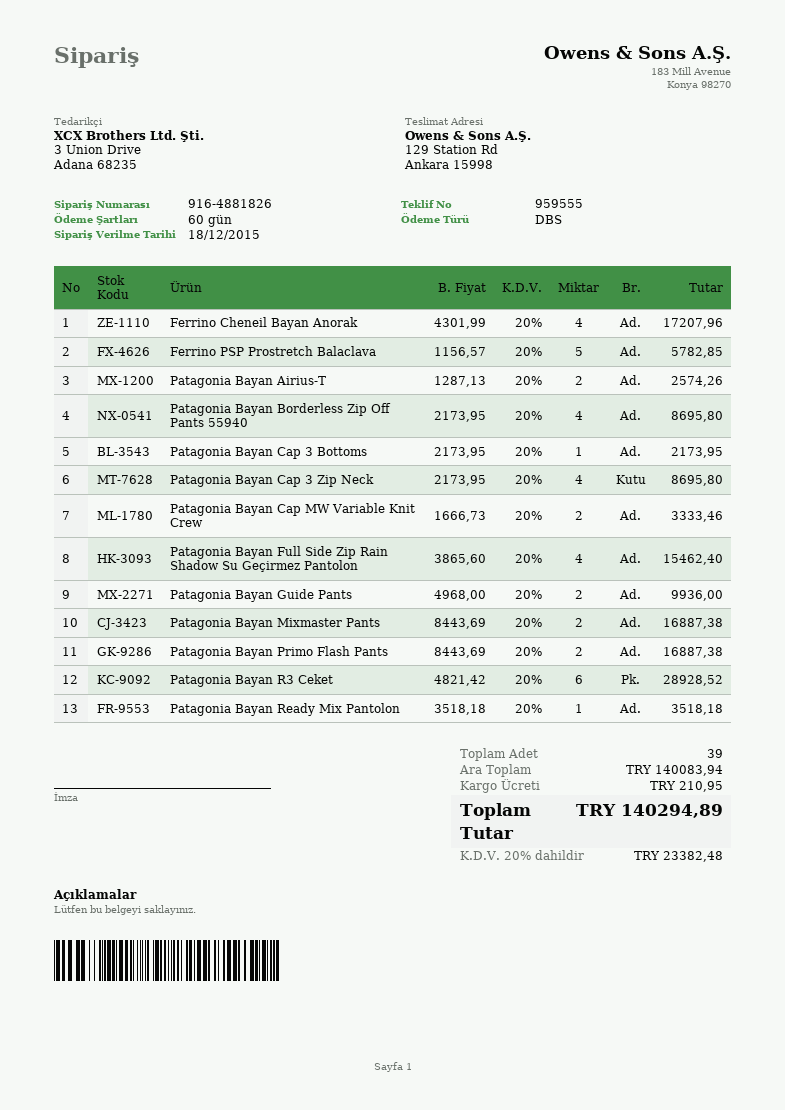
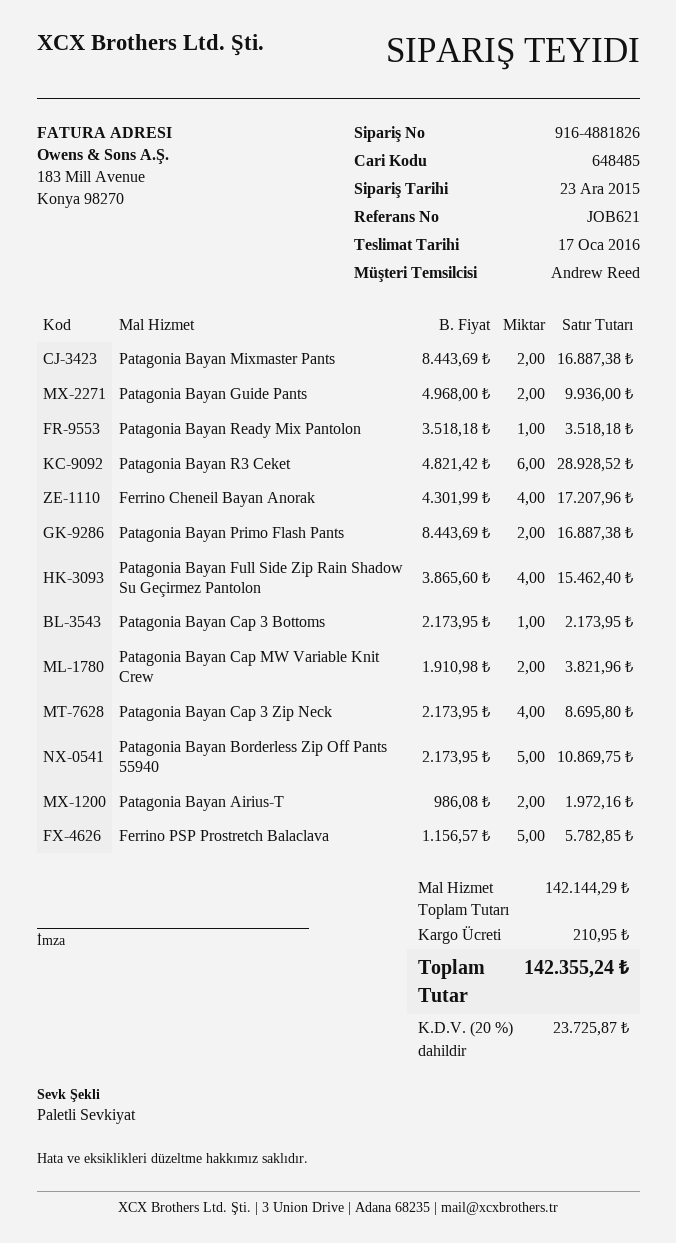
order date: 2015-12-18 -> 2015-12-23
Patagonia Bayan Airius-T: 2 x 1287.13 = 2574.26 -> 2 x 986.08 = 1972.16
Patagonia Bayan Borderless Zip Off Pants 55940: 4 x 2173.95 = 8695.80 -> 5 x 2173.95 = 10869.75
Patagonia Bayan Cap MW Variable Knit Crew: 2 x 1666.73 = 3333.46 -> 2 x 1910.98 = 3821.96
subtotal: 140083.94 -> 142144.29
tax: 20% = 23382.48 -> 20% = 23725.87
total: 140294.89 -> 142355.24

